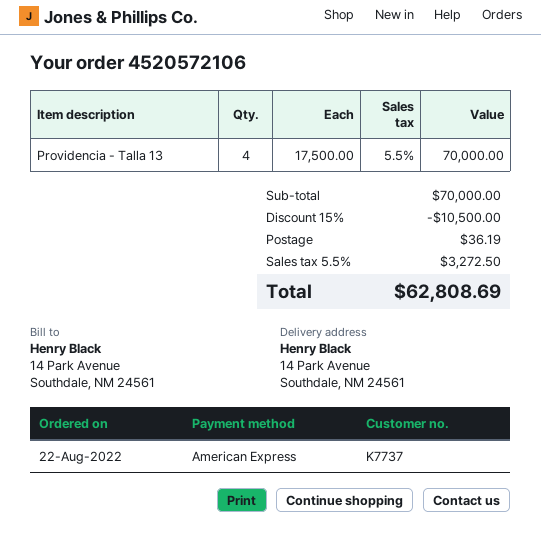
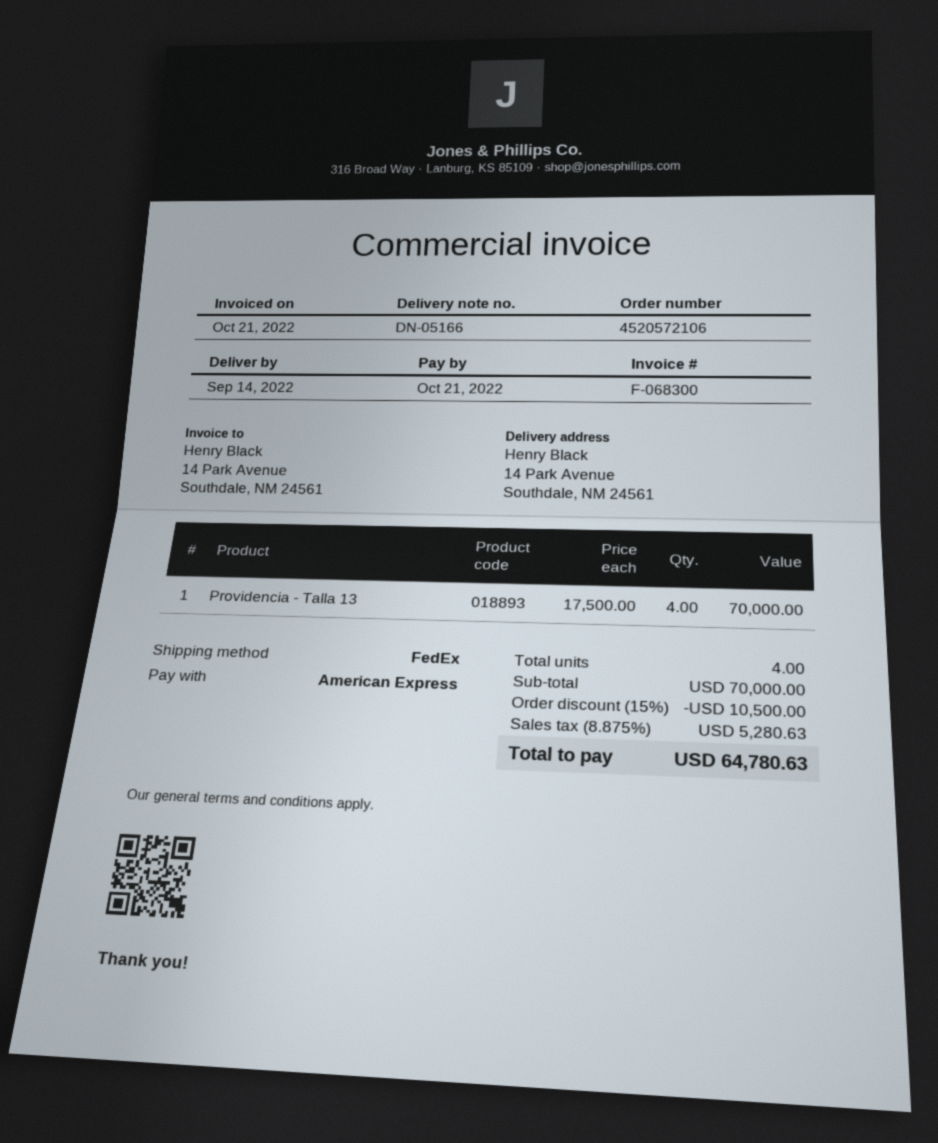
shipping: 36.19 -> none
tax: 5.5% = 3272.50 -> 8.875% = 5280.63
total: 62808.69 -> 64780.63

